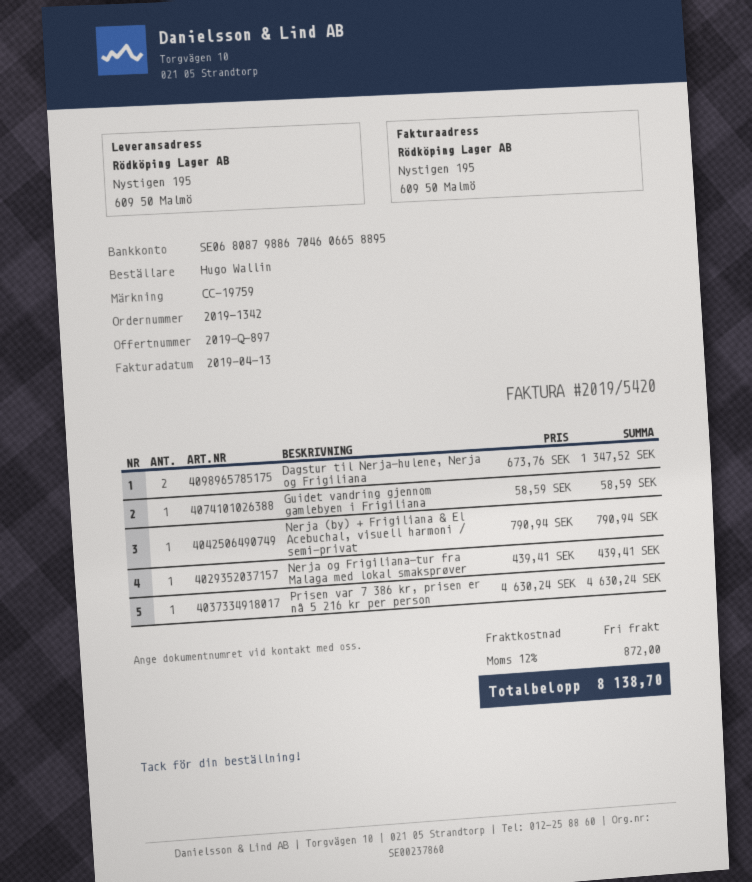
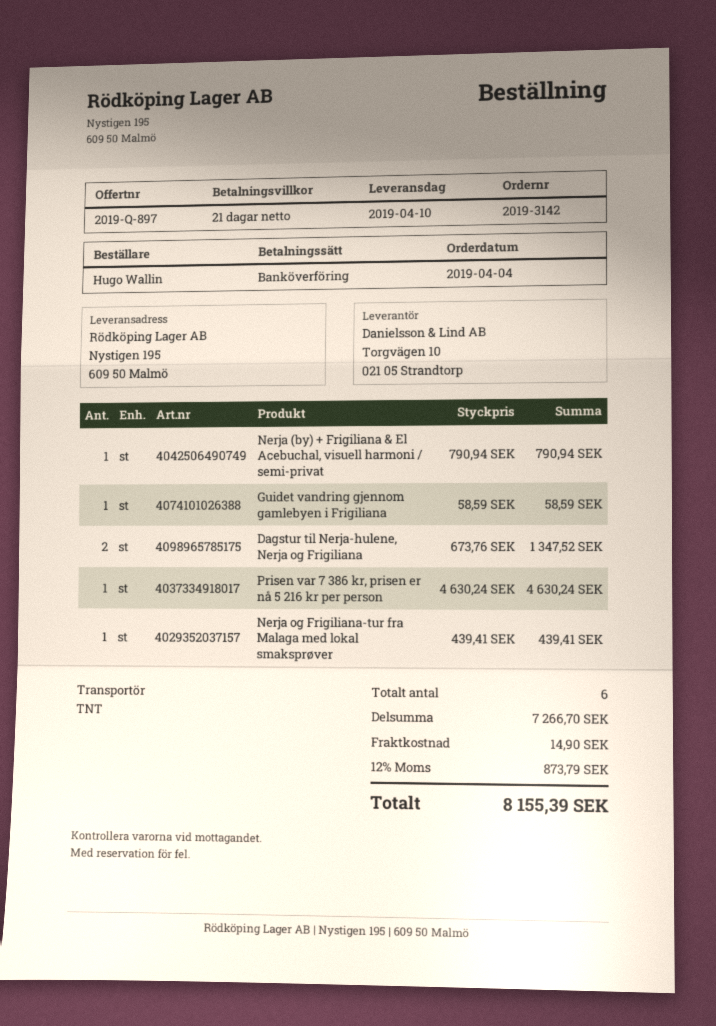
order number: 2019-1342 -> 2019-3142
shipping: 0.00 -> 14.90
tax: 12% = 872.00 -> 12% = 873.79
total: 8138.70 -> 8155.39

